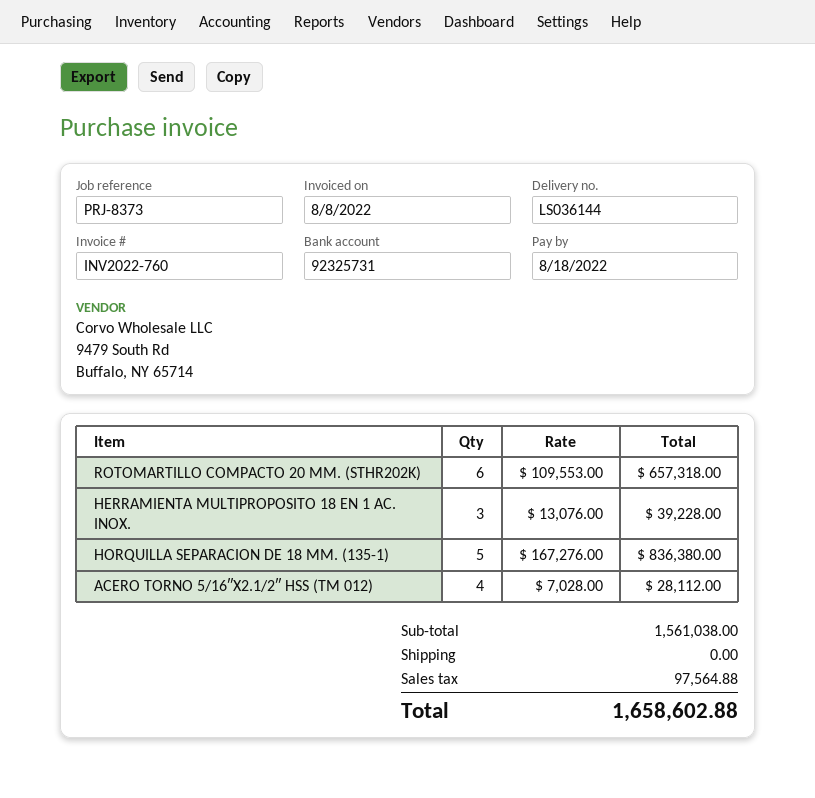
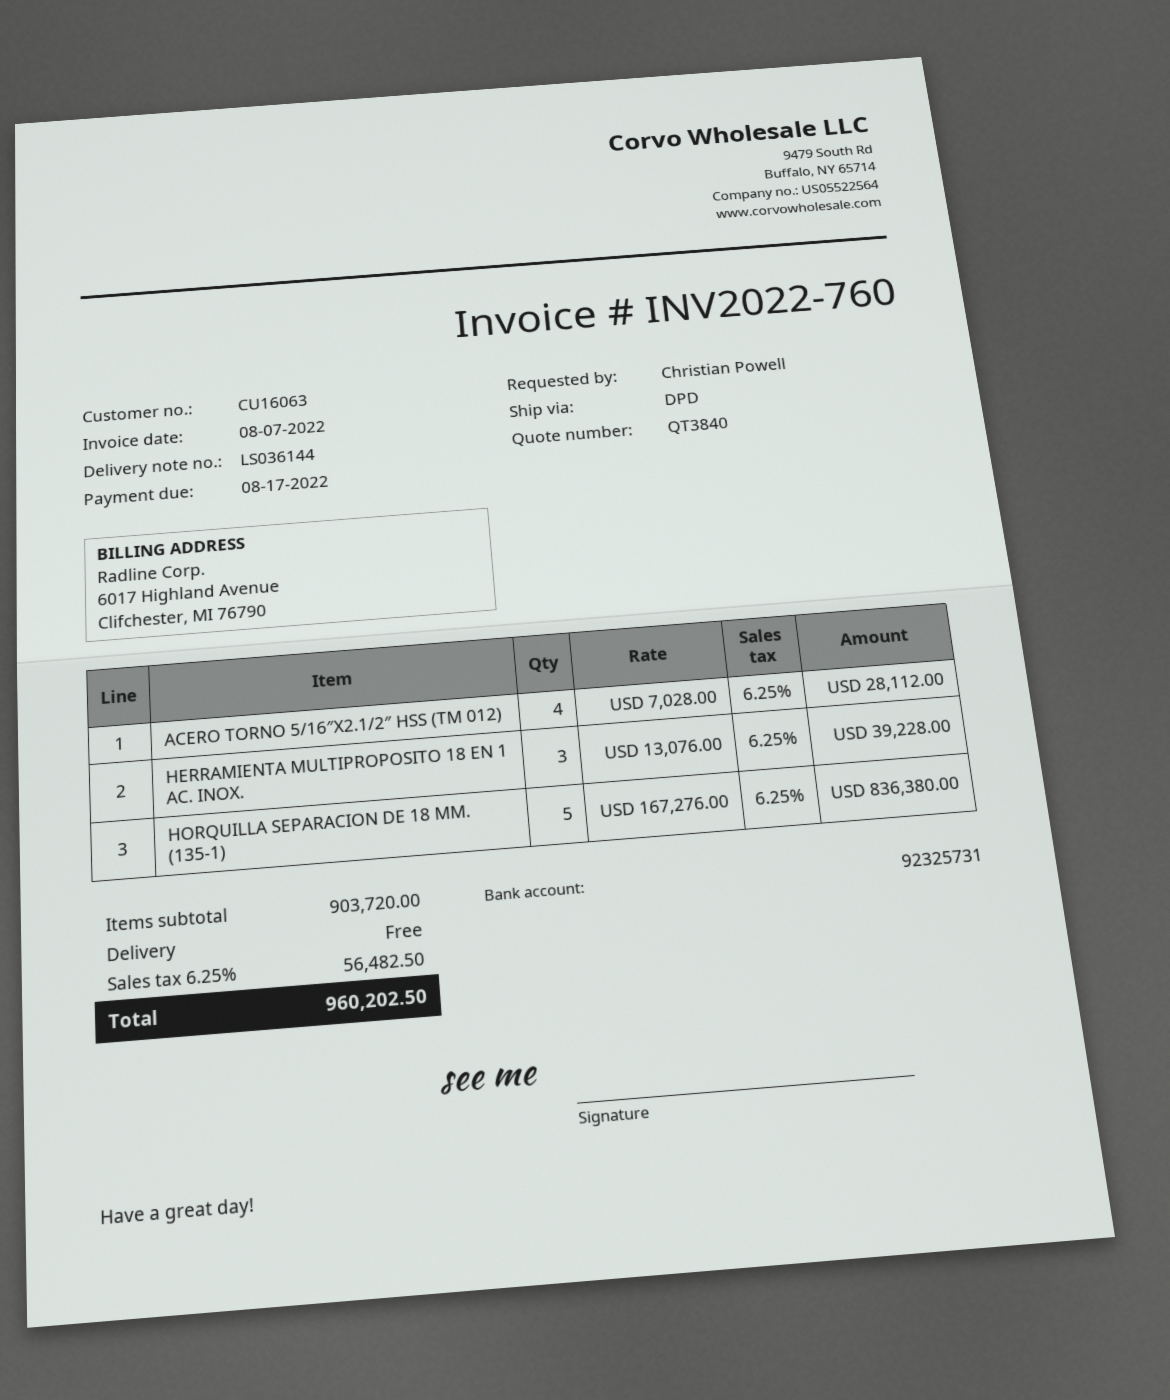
invoice date: 2022-08-08 -> 2022-08-07
due date: 2022-08-18 -> 2022-08-17
ROTOMARTILLO COMPACTO 20 MM. (STHR202K): 6 x 109553.00 = 657318.00 -> none
subtotal: 1561038.00 -> 903720.00
tax: 97564.88 -> 56482.50
total: 1658602.88 -> 960202.50

